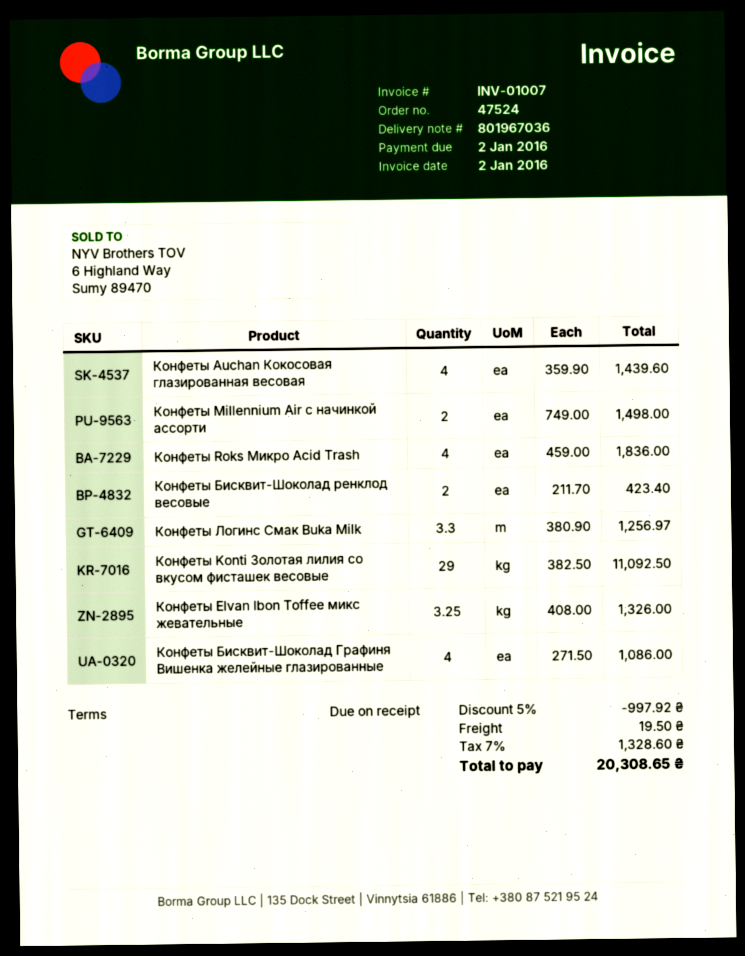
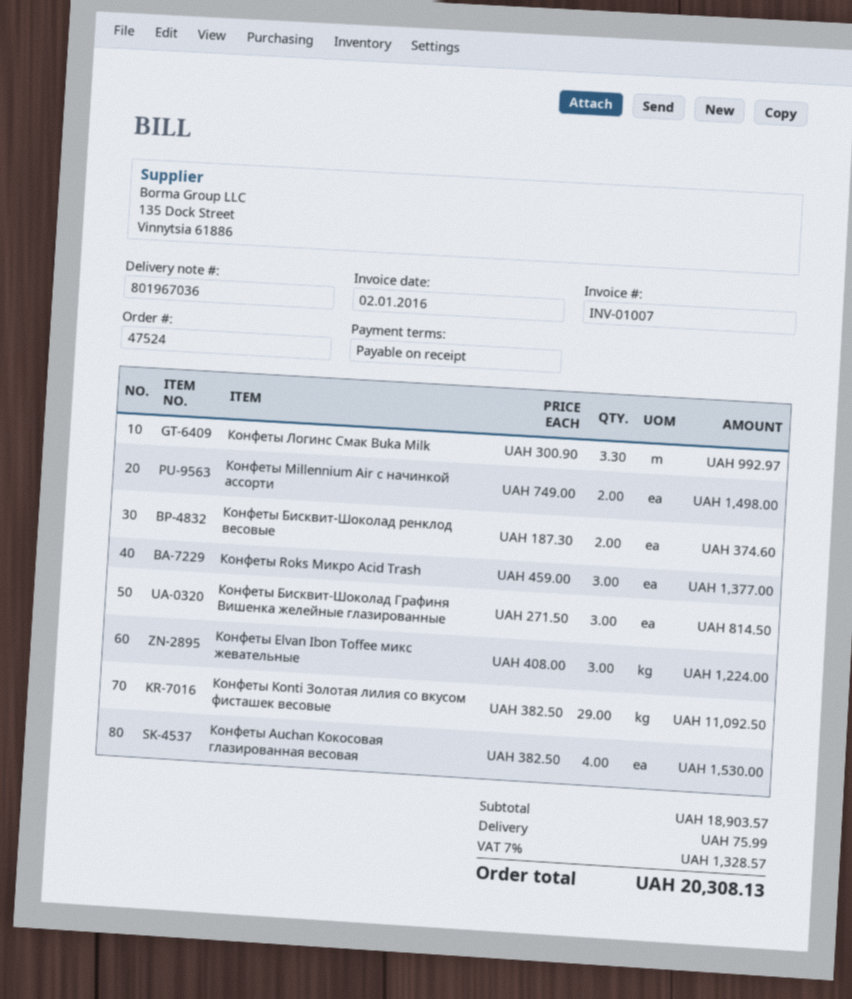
Конфеты Auchan Кокосовая глазированная весовая: 4 x 359.90 = 1439.60 -> 4 x 382.50 = 1530.00
Конфеты Roks Микро Acid Trash: 4 x 459.00 = 1836.00 -> 3 x 459.00 = 1377.00
Конфеты Бисквит-Шоколад ренклод весовые: 2 x 211.70 = 423.40 -> 2 x 187.30 = 374.60
Конфеты Логинс Смак Buka Milk: 3.3 x 380.90 = 1256.97 -> 3.3 x 300.90 = 992.97
Конфеты Elvan Ibon Toffee микс жевательные: 3.25 x 408.00 = 1326.00 -> 3 x 408.00 = 1224.00
Конфеты Бисквит-Шоколад Графиня Вишенка желейные глазированные: 4 x 271.50 = 1086.00 -> 3 x 271.50 = 814.50
discount: 5% = 997.92 -> none
shipping: 19.50 -> 75.99
tax: 7% = 1328.60 -> 7% = 1328.57
total: 20308.65 -> 20308.13

